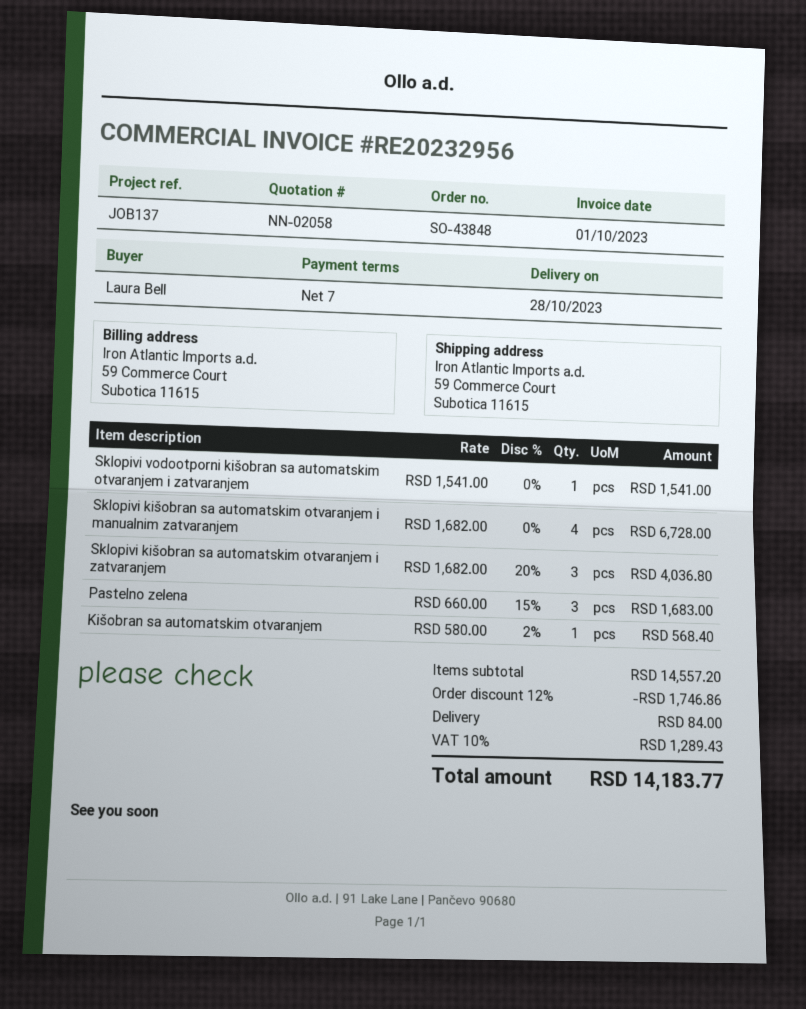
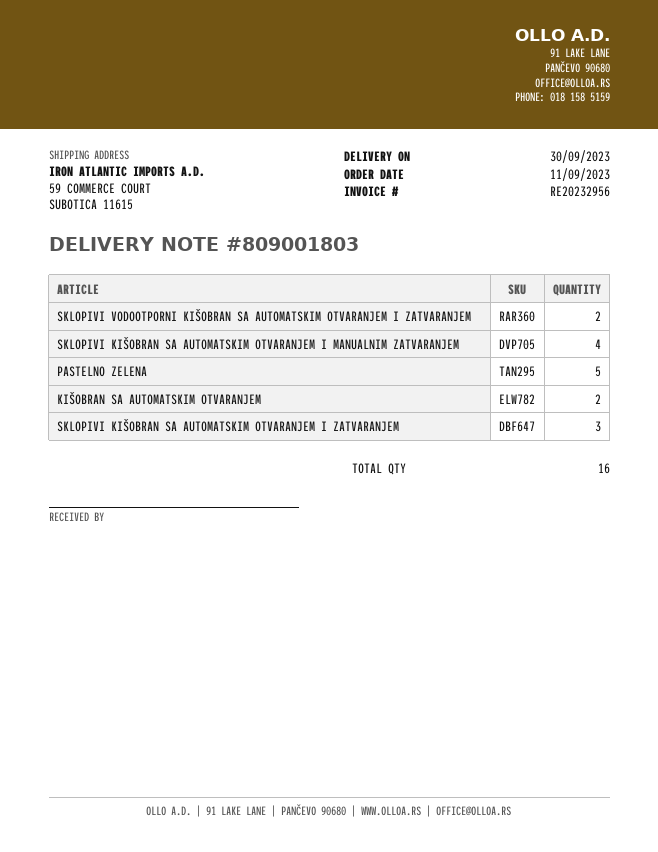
delivery date: 2023-10-28 -> 2023-09-30
Sklopivi vodootporni kišobran sa automatskim otvaranjem i zatvaranjem: 1 -> 2
Pastelno zelena: 3 -> 5
Kišobran sa automatskim otvaranjem: 1 -> 2

